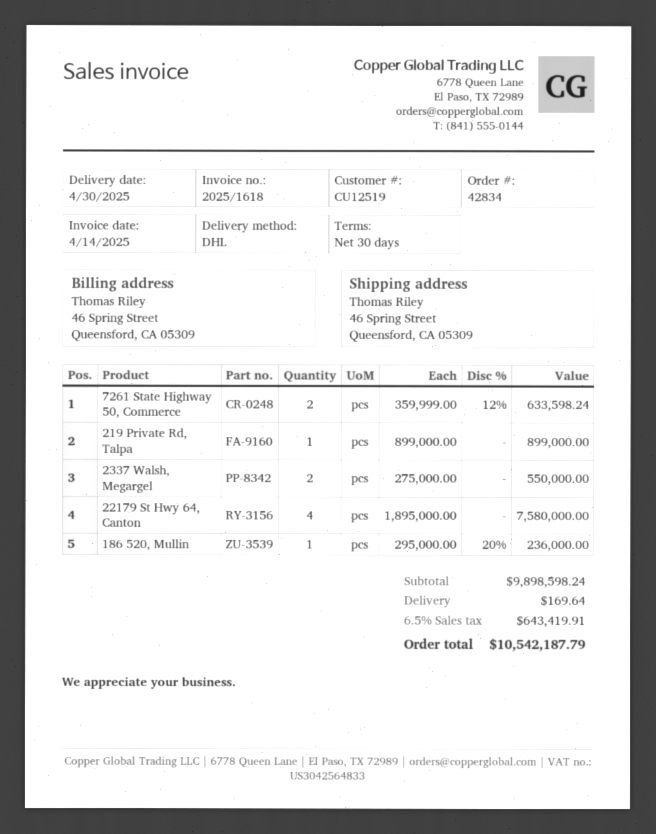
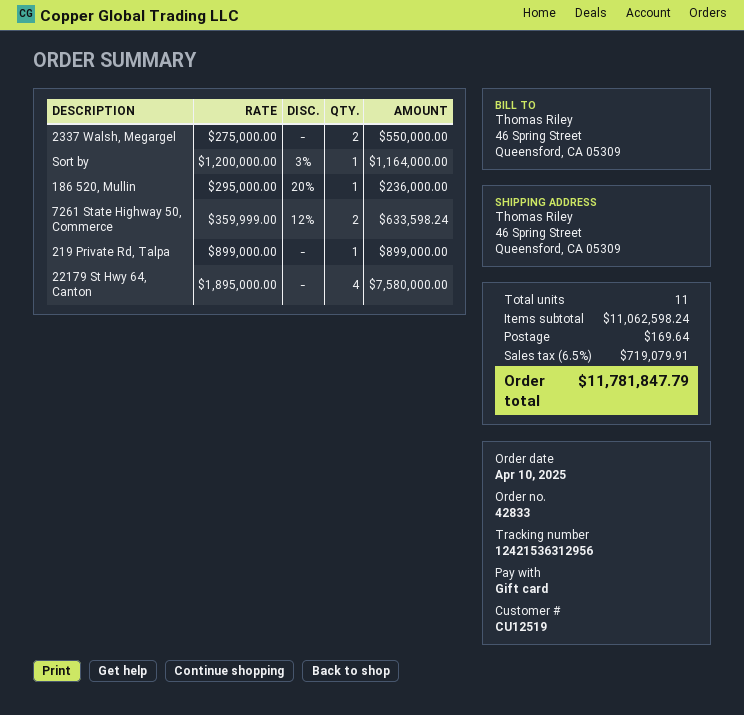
order number: 42834 -> 42833
Sort by: none -> 1 x 1200000.00 - 3% = 1164000.00
subtotal: 9898598.24 -> 11062598.24
tax: 6.5% = 643419.91 -> 6.5% = 719079.91
total: 10542187.79 -> 11781847.79

